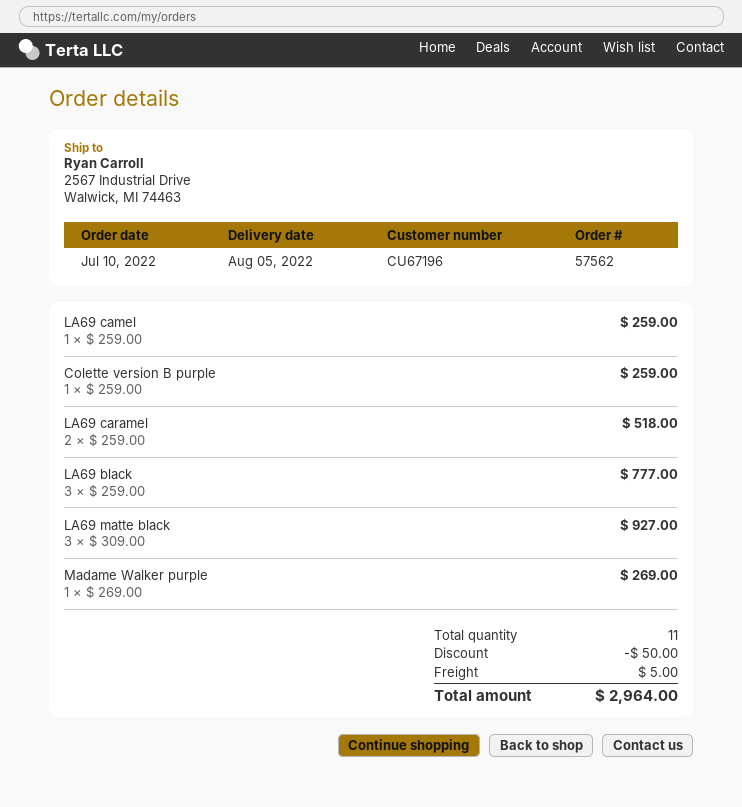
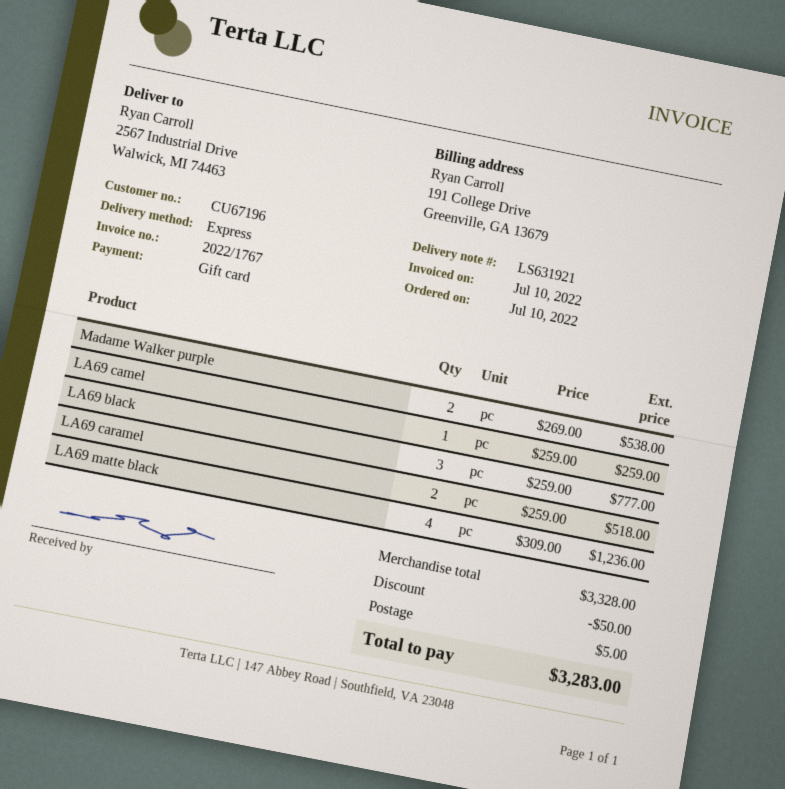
Colette version B purple: 1 x 259.00 = 259.00 -> none
LA69 matte black: 3 x 309.00 = 927.00 -> 4 x 309.00 = 1236.00
Madame Walker purple: 1 x 269.00 = 269.00 -> 2 x 269.00 = 538.00
total: 2964.00 -> 3283.00

